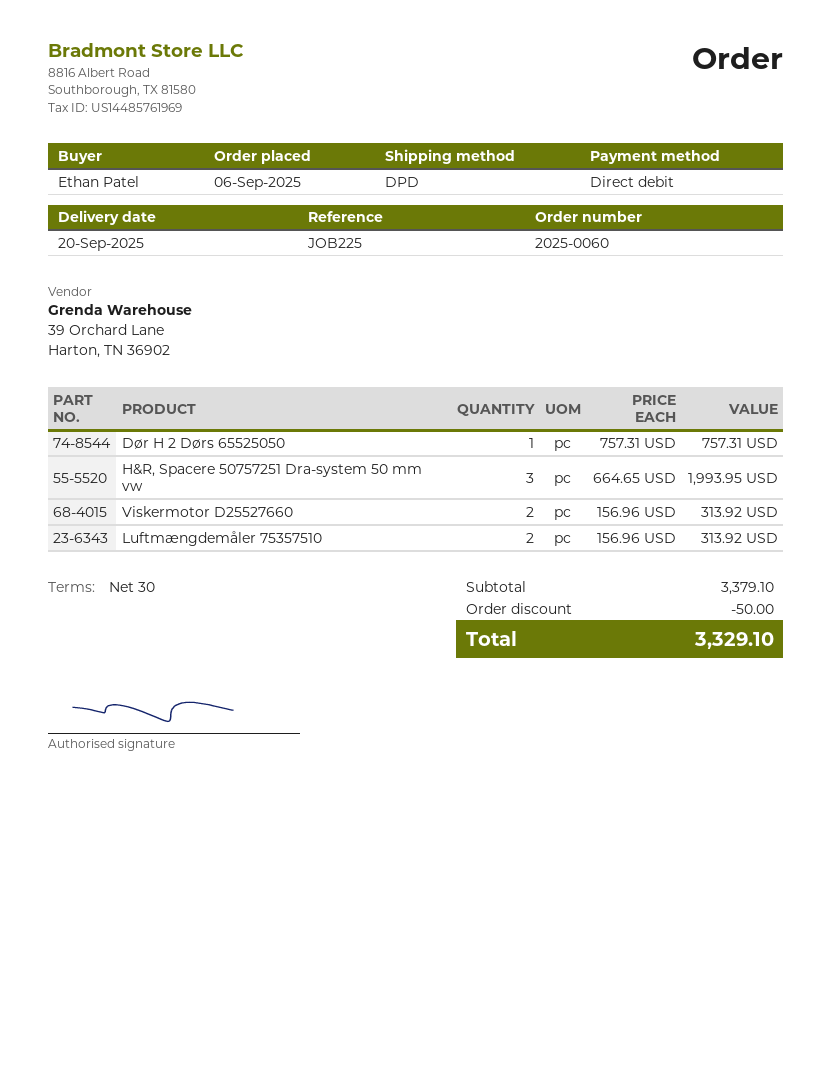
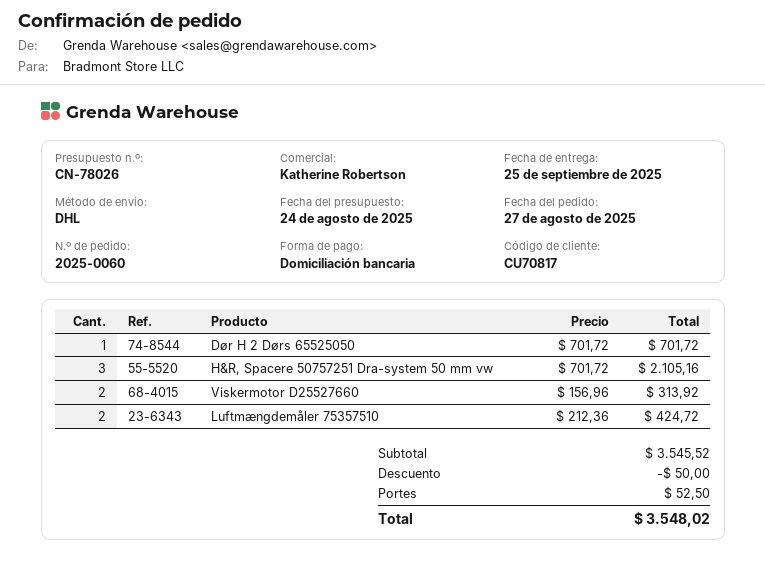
order date: 2025-09-06 -> 2025-08-27
delivery date: 2025-09-20 -> 2025-09-25
shipping method: DPD -> DHL
Dør H 2 Dørs 65525050: 1 x 757.31 = 757.31 -> 1 x 701.72 = 701.72
H&R, Spacere 50757251 Dra-system 50 mm vw: 3 x 664.65 = 1993.95 -> 3 x 701.72 = 2105.16
Luftmængdemåler 75357510: 2 x 156.96 = 313.92 -> 2 x 212.36 = 424.72
subtotal: 3379.10 -> 3545.52
shipping: none -> 52.50
total: 3329.10 -> 3548.02

